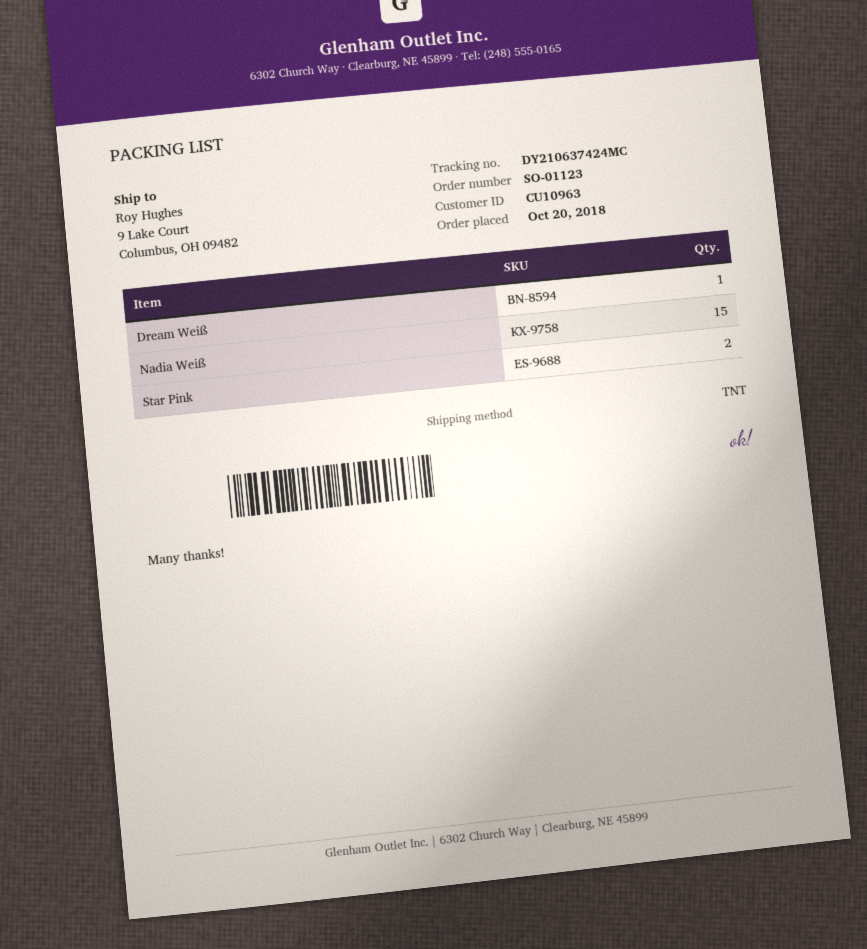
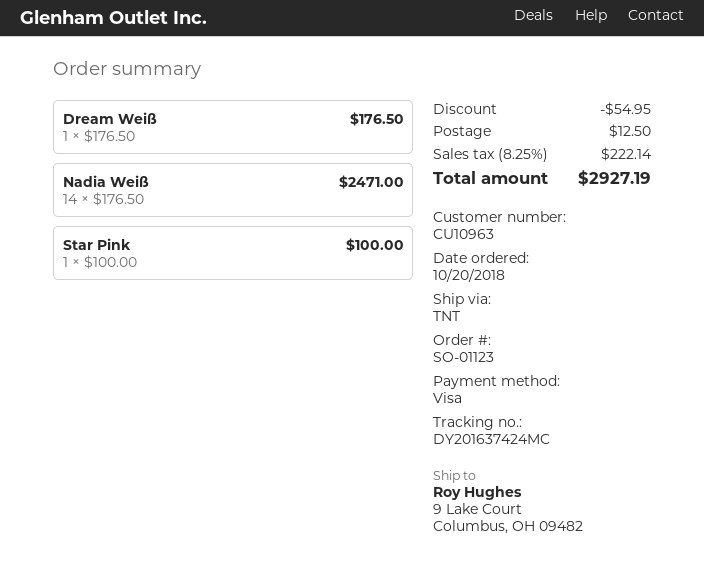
tracking number: DY210637424MC -> DY201637424MC
Nadia Weiß: 15 -> 14
Star Pink: 2 -> 1

